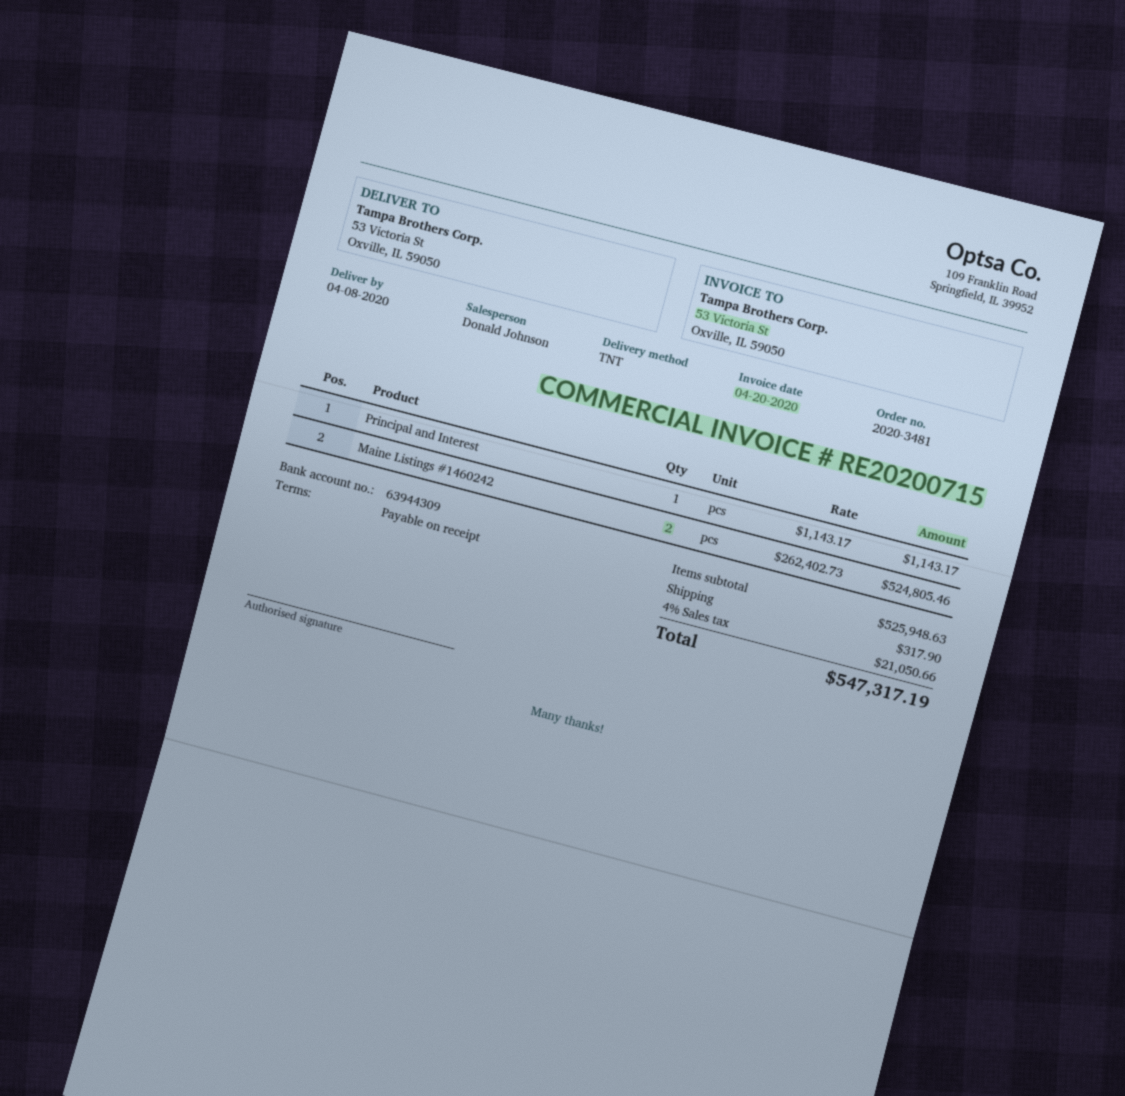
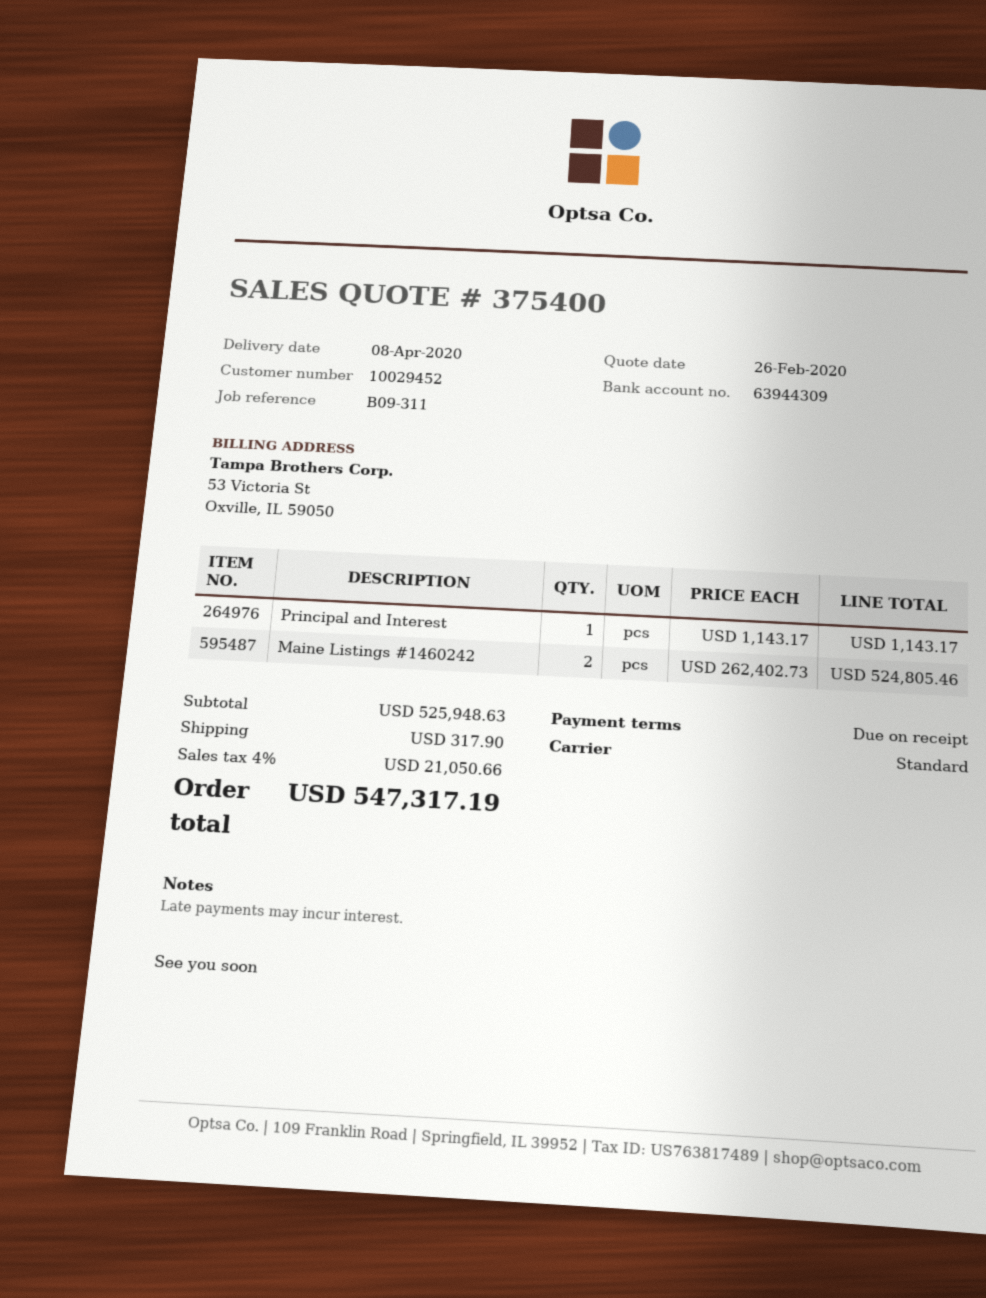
shipping method: TNT -> standard

